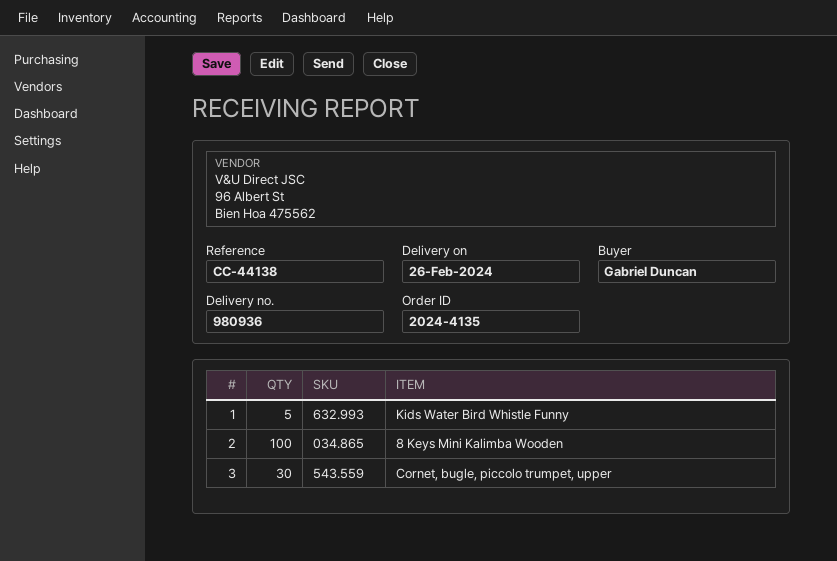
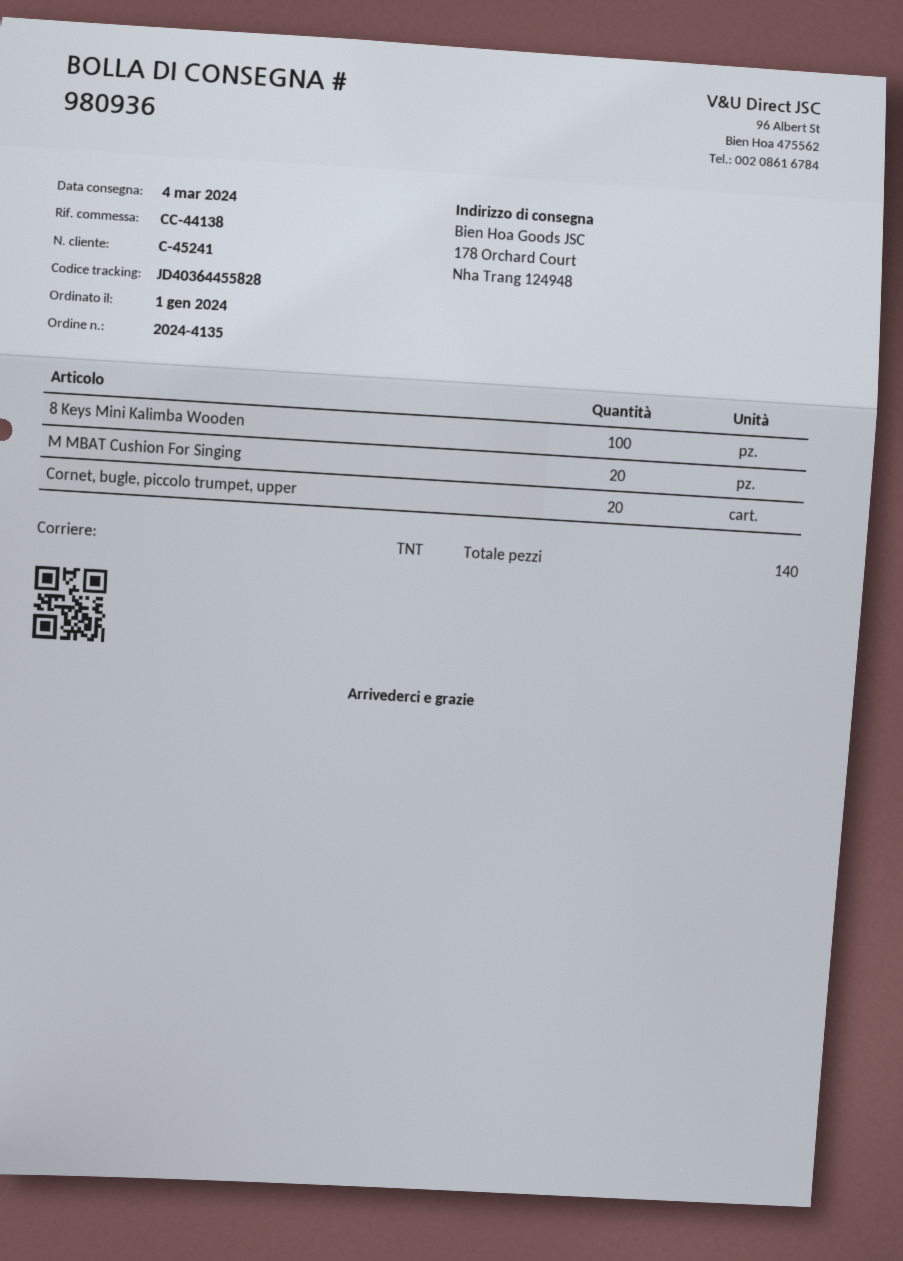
delivery date: 2024-02-26 -> 2024-03-04
Kids Water Bird Whistle Funny: 5 -> none
Cornet, bugle, piccolo trumpet, upper: 30 -> 20
M MBAT Cushion For Singing: none -> 20

